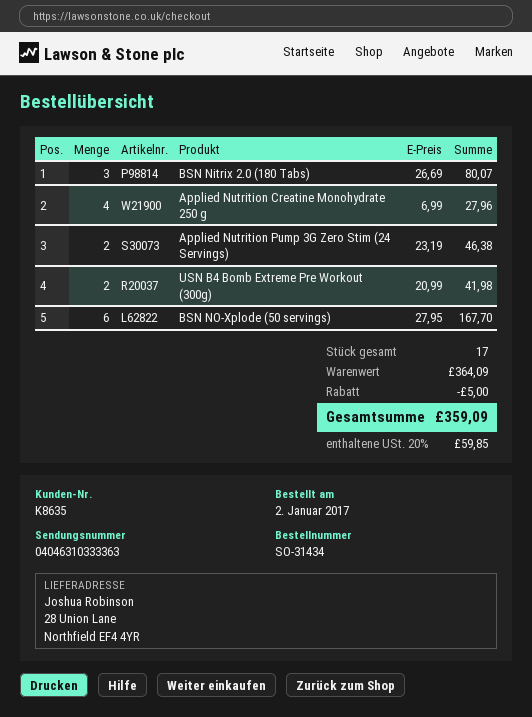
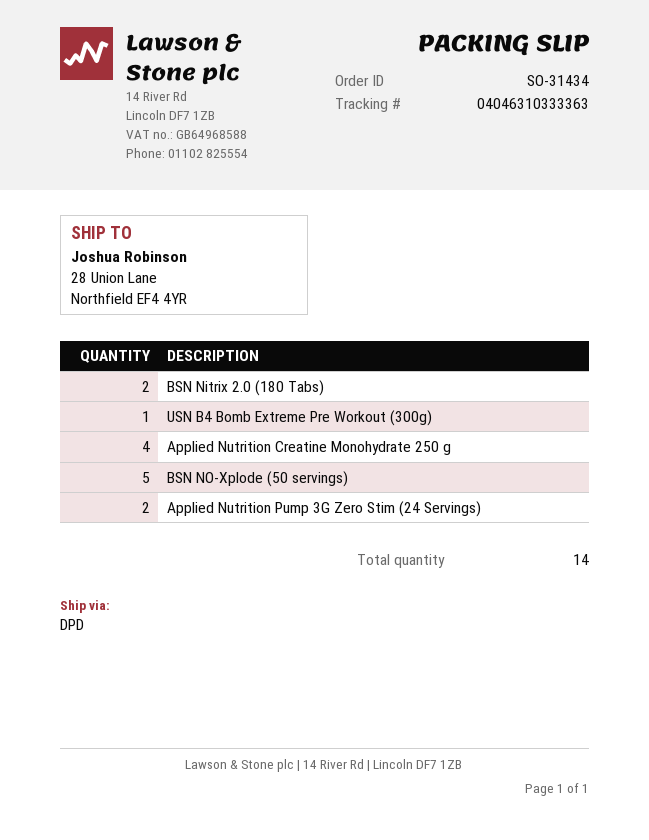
BSN Nitrix 2.0 (180 Tabs): 3 -> 2
USN B4 Bomb Extreme Pre Workout (300g): 2 -> 1
BSN NO-Xplode (50 servings): 6 -> 5
total quantity: 17 -> 14

